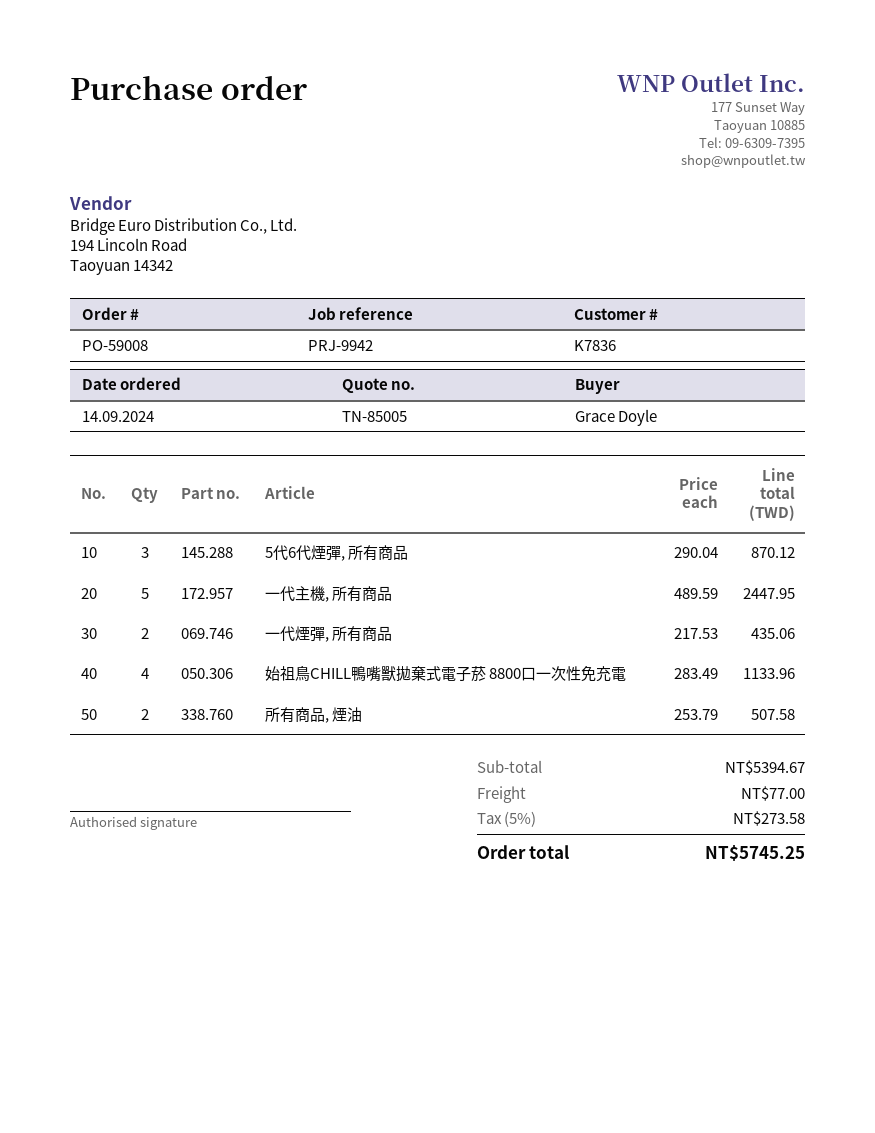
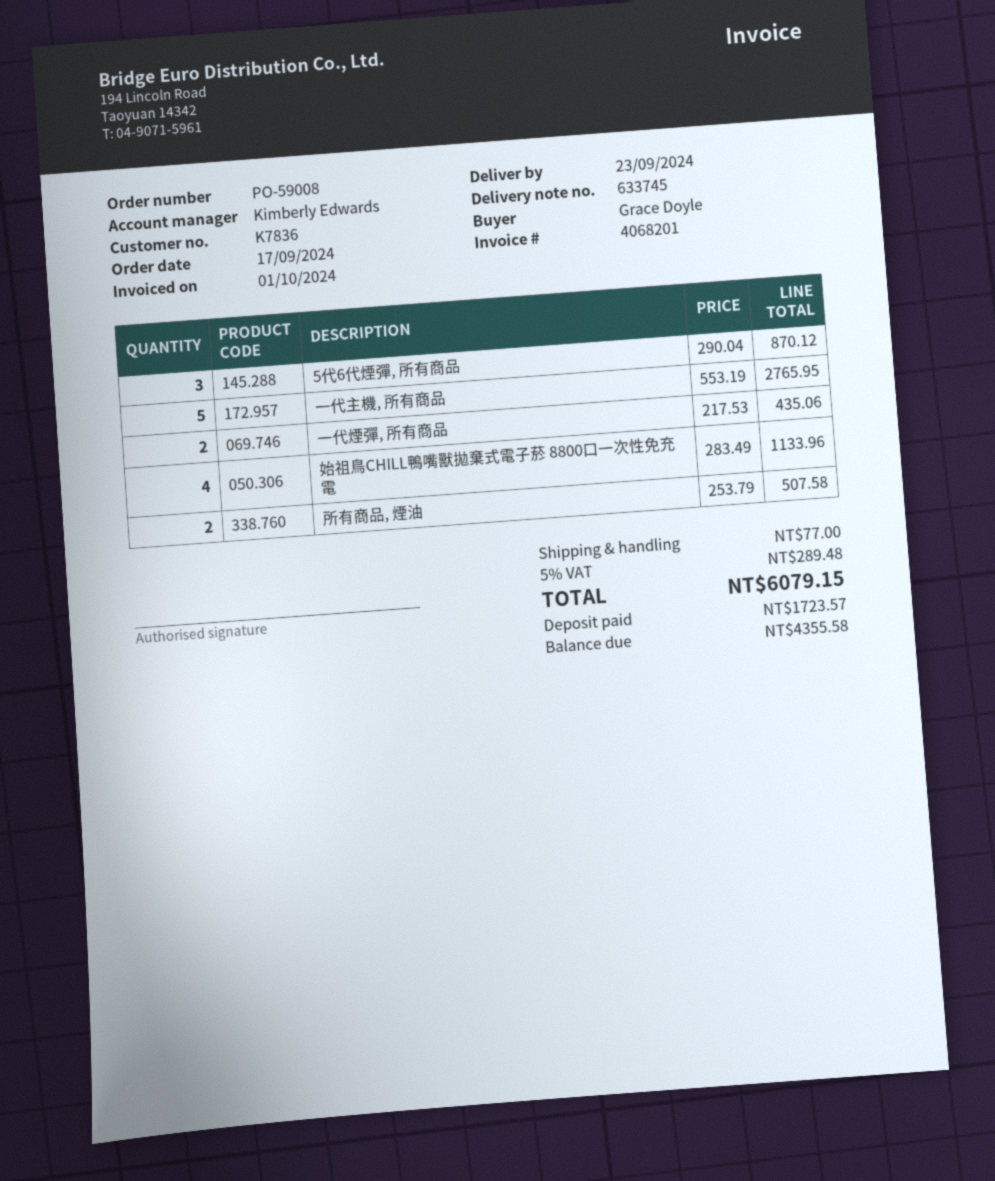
order date: 2024-09-14 -> 2024-09-17
一代主機, 所有商品: 5 x 489.59 = 2447.95 -> 5 x 553.19 = 2765.95
tax: 5% = 273.58 -> 5% = 289.48
total: 5745.25 -> 6079.15

